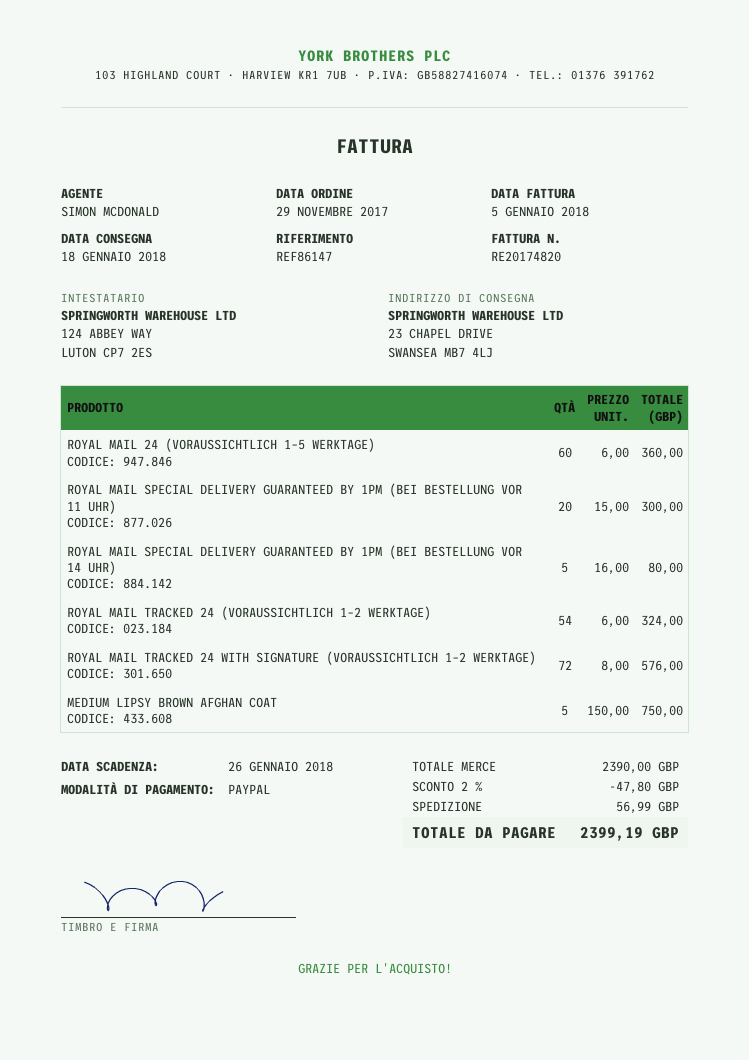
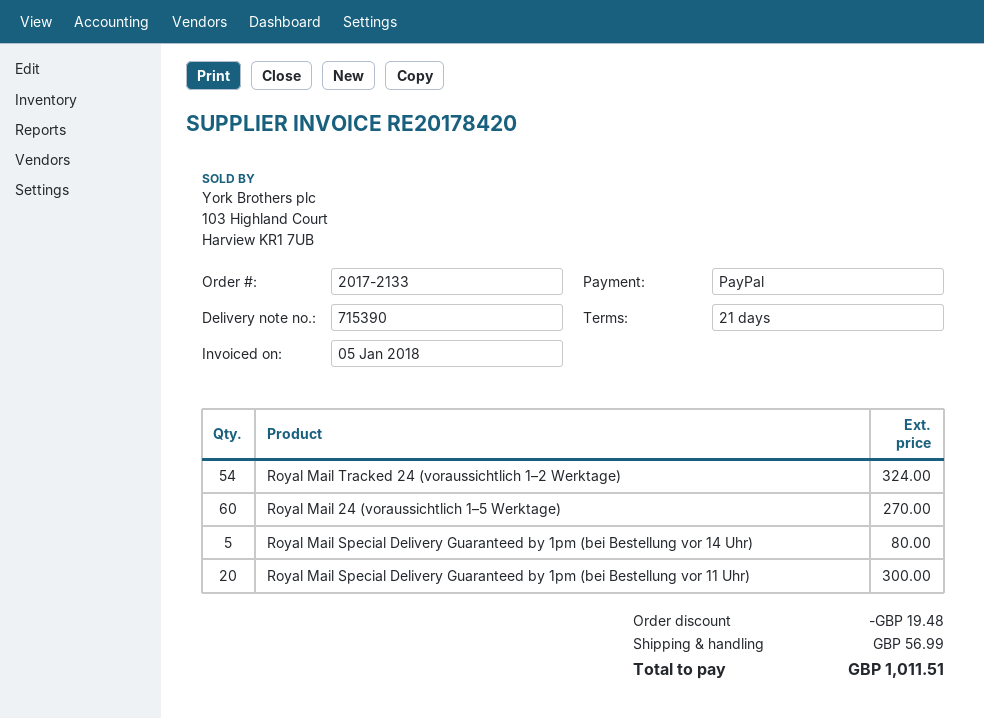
invoice number: RE20174820 -> RE20178420
ROYAL MAIL 24 (VORAUSSICHTLICH 1–5 WERKTAGE): 60 for 360.00 -> 60 for 270.00
ROYAL MAIL TRACKED 24 WITH SIGNATURE (VORAUSSICHTLICH 1–2 WERKTAGE): 72 for 576.00 -> none
MEDIUM LIPSY BROWN AFGHAN COAT: 5 for 750.00 -> none
discount: 47.80 -> 19.48
total: 2399.19 -> 1011.51

